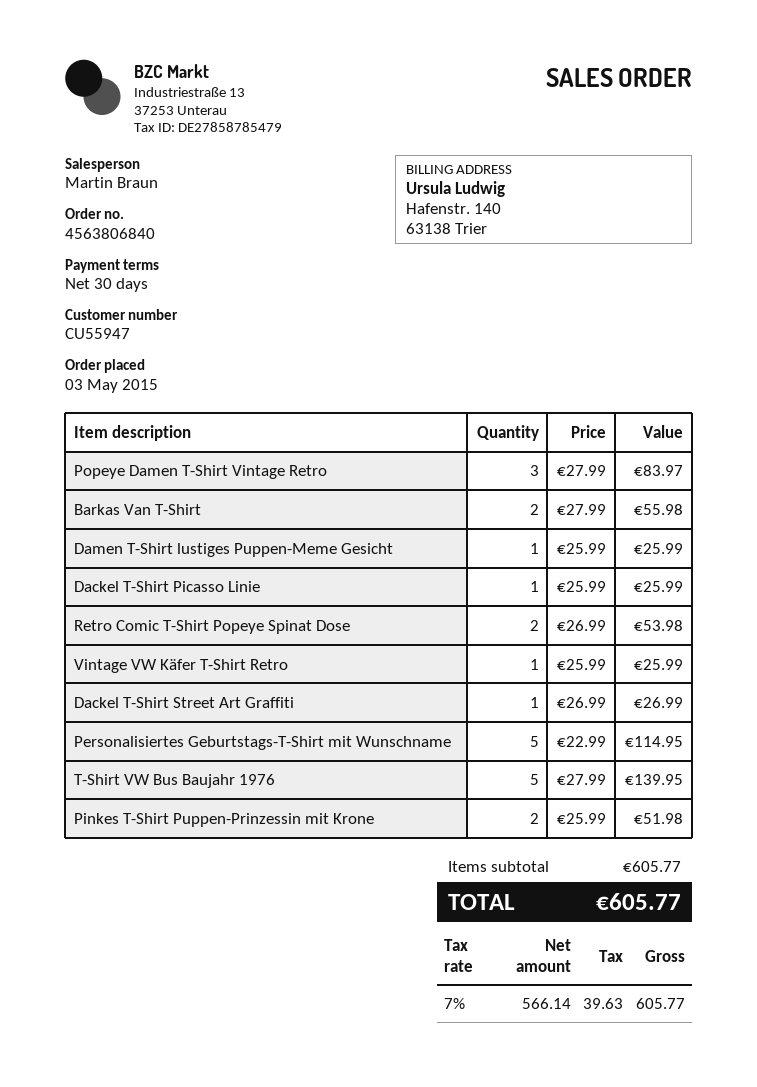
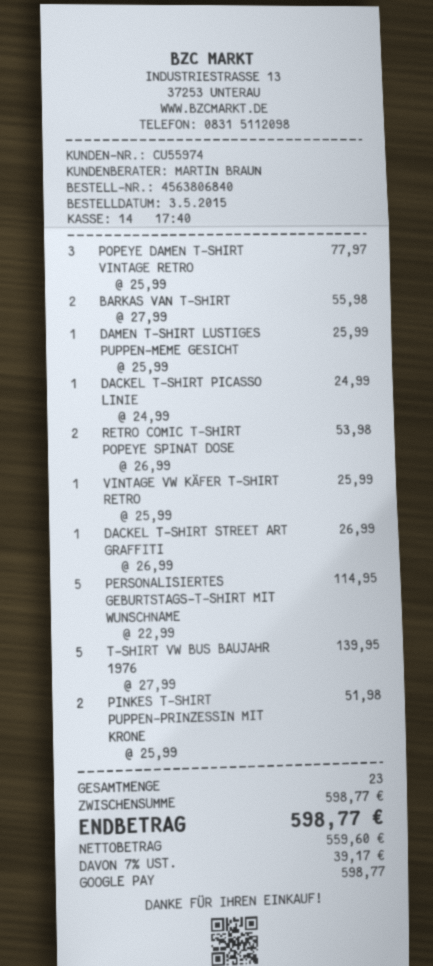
customer number: CU55947 -> CU55974
Popeye Damen T-Shirt Vintage Retro: 3 x 27.99 = 83.97 -> 3 x 25.99 = 77.97
Dackel T-Shirt Picasso Linie: 1 x 25.99 = 25.99 -> 1 x 24.99 = 24.99
subtotal: 605.77 -> 598.77
net: 566.14 -> 559.60
tax: 7% = 39.63 -> 7% = 39.17
total: 605.77 -> 598.77

